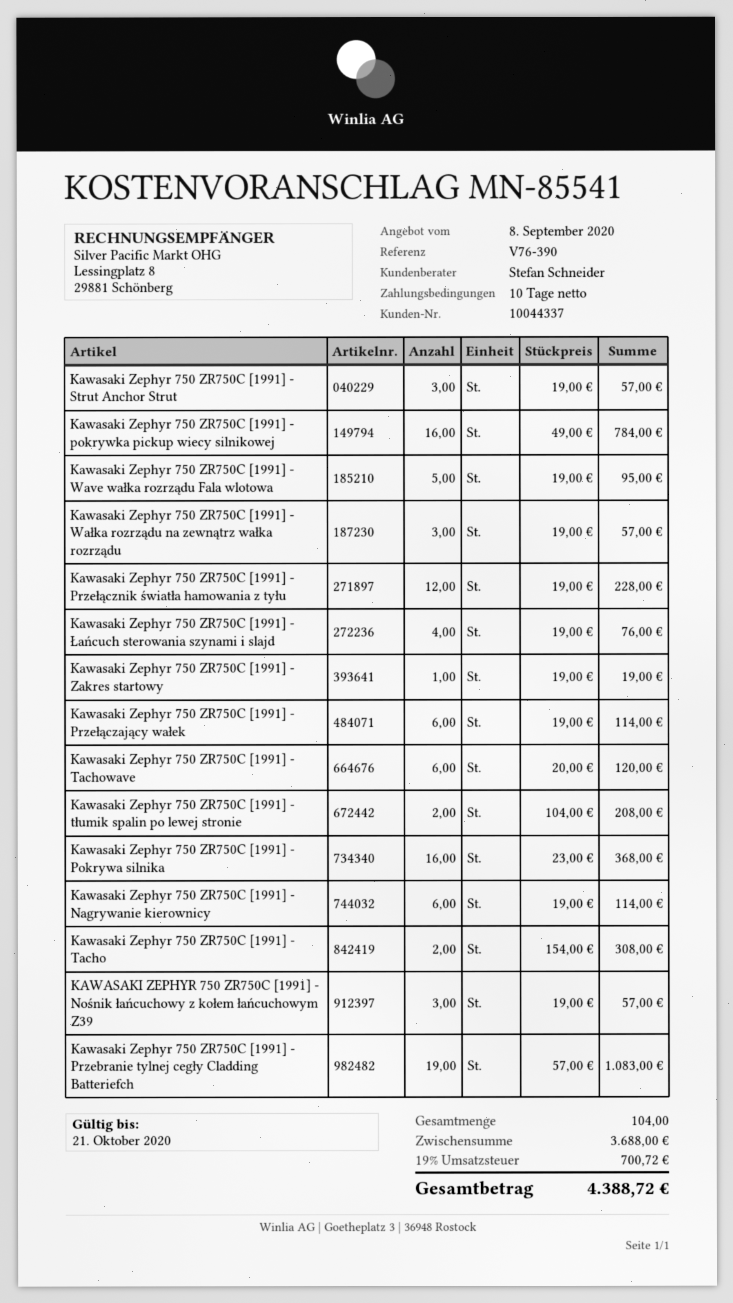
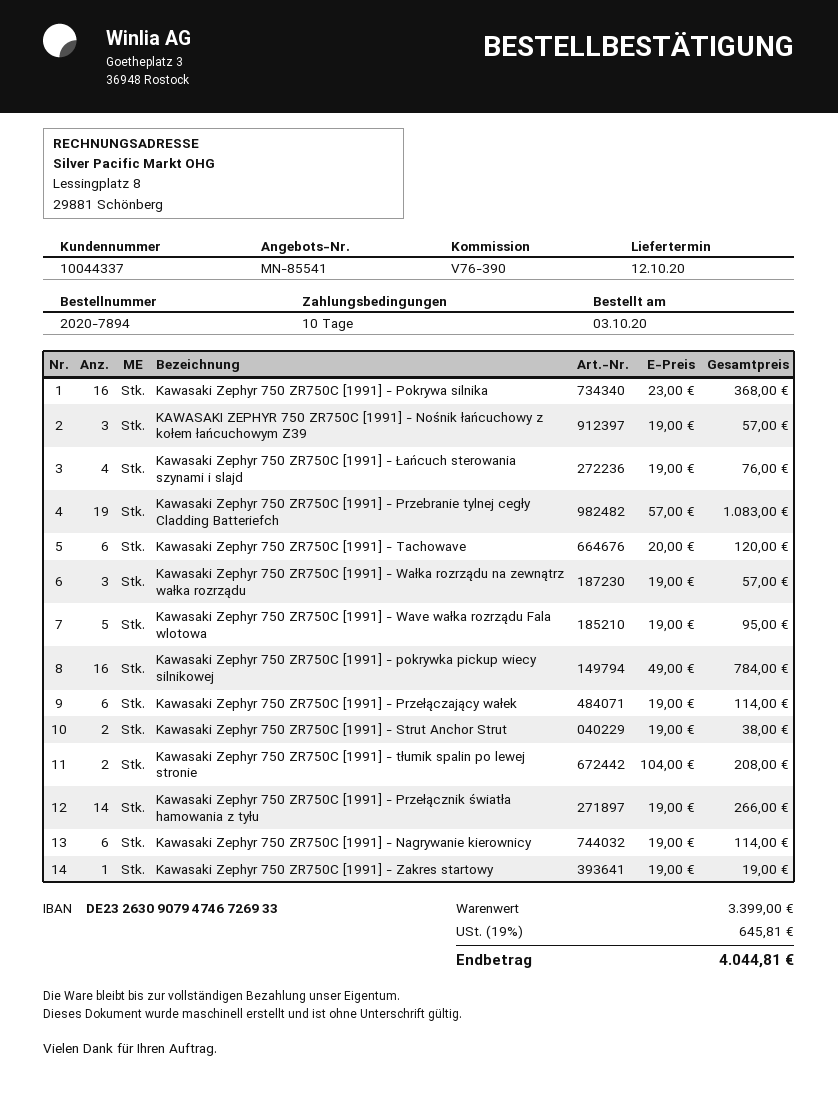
Kawasaki Zephyr 750 ZR750C [1991] - Strut Anchor Strut: 3 x 19.00 = 57.00 -> 2 x 19.00 = 38.00
Kawasaki Zephyr 750 ZR750C [1991] - Przełącznik światła hamowania z tyłu: 12 x 19.00 = 228.00 -> 14 x 19.00 = 266.00
Kawasaki Zephyr 750 ZR750C [1991] - Tacho: 2 x 154.00 = 308.00 -> none
subtotal: 3688.00 -> 3399.00
tax: 19% = 700.72 -> 19% = 645.81
total: 4388.72 -> 4044.81

